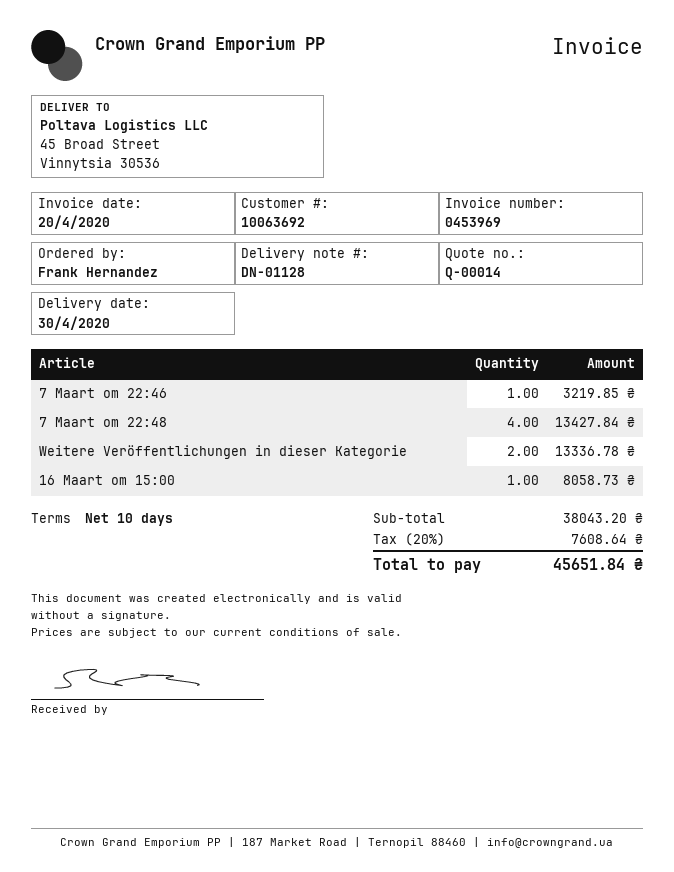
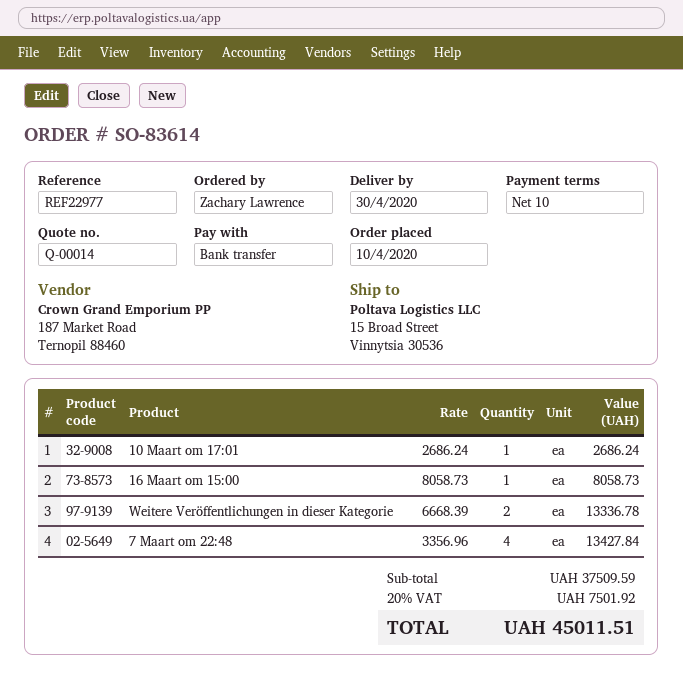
ordered by: Frank Hernandez -> Zachary Lawrence
ship to: 45 Broad Street, Vinnytsia 30536 -> 15 Broad Street, Vinnytsia 30536
7 Maart om 22:46: 1 for 3219.85 -> none
10 Maart om 17:01: none -> 1 for 2686.24
subtotal: 38043.20 -> 37509.59
tax: 20% = 7608.64 -> 20% = 7501.92
total: 45651.84 -> 45011.51

